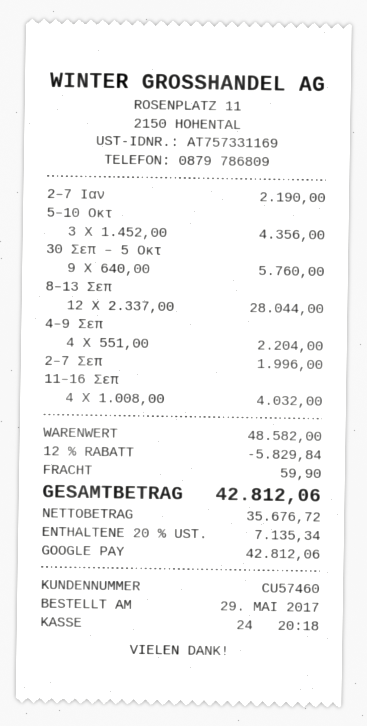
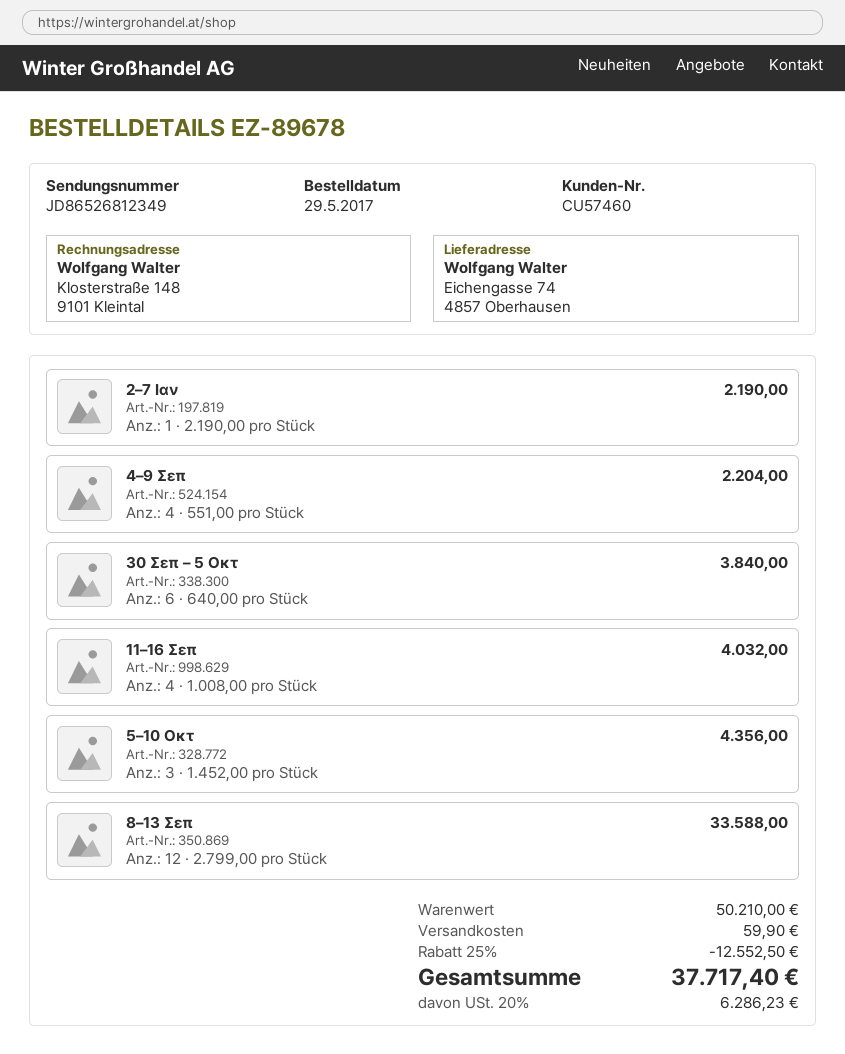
30 Σεπ – 5 Οκτ: 9 x 640.00 = 5760.00 -> 6 x 640.00 = 3840.00
8–13 Σεπ: 12 x 2337.00 = 28044.00 -> 12 x 2799.00 = 33588.00
2–7 Σεπ: 1 x 1996.00 = 1996.00 -> none
subtotal: 48582.00 -> 50210.00
discount: 12% = 5829.84 -> 25% = 12552.50
tax: 20% = 7135.34 -> 20% = 6286.23
total: 42812.06 -> 37717.40

